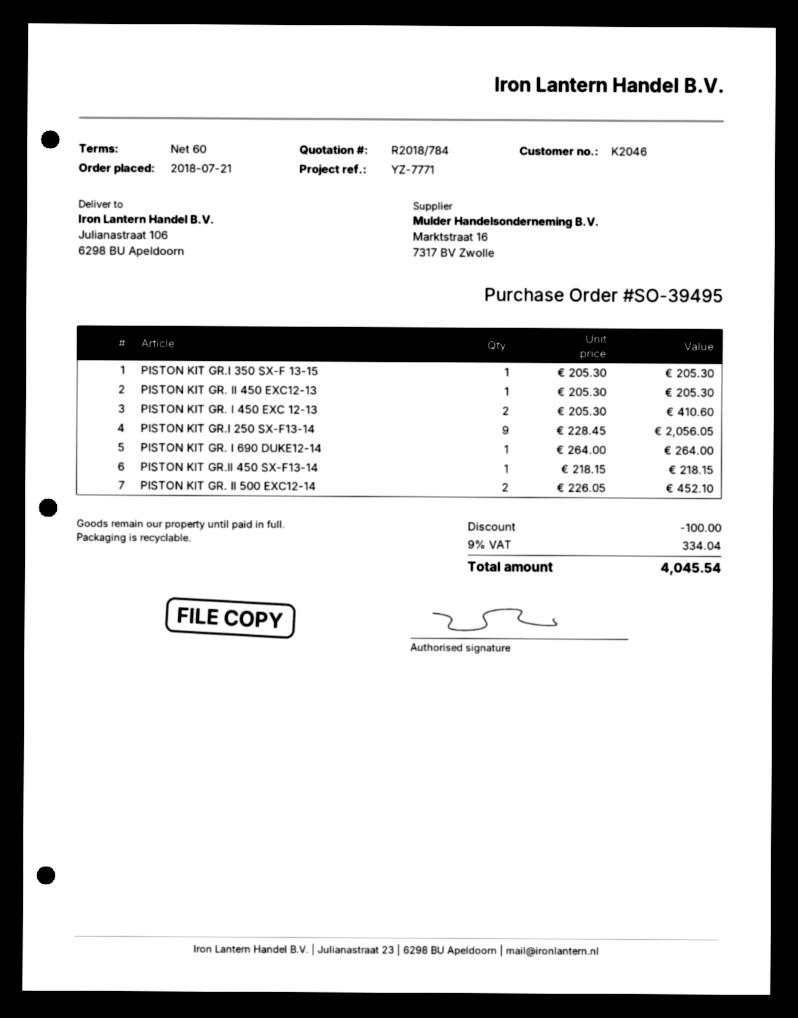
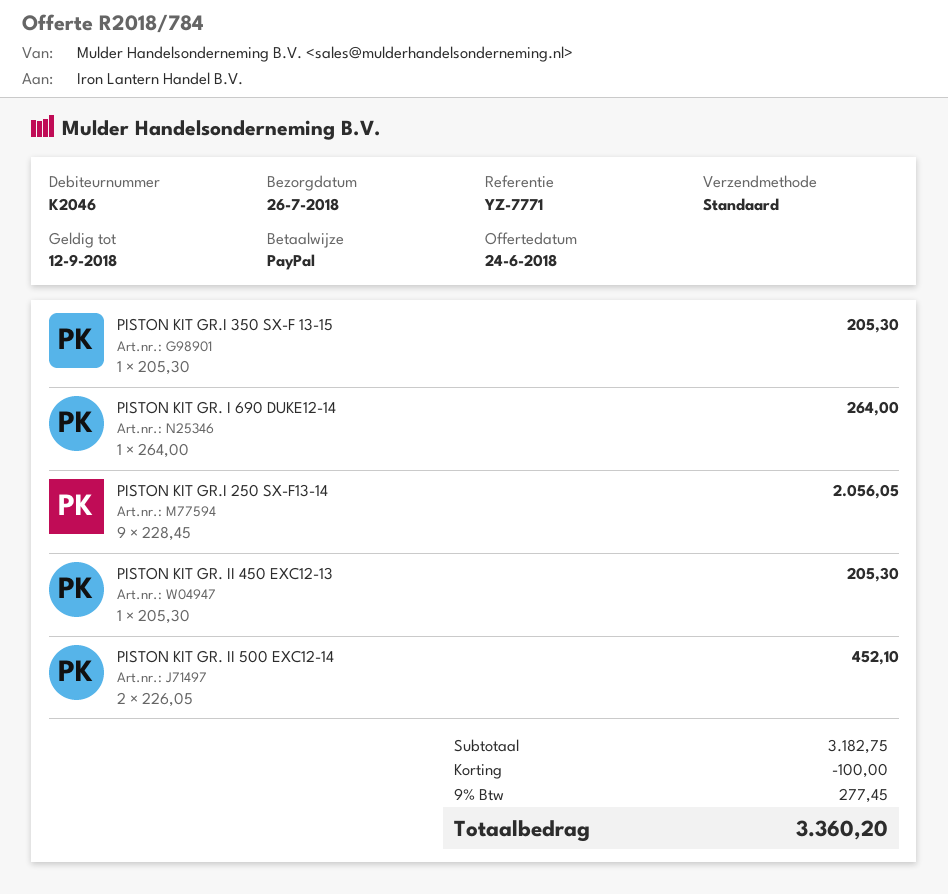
PISTON KIT GR. I 450 EXC 12-13: 2 x 205.30 = 410.60 -> none
PISTON KIT GR.II 450 SX-F13-14: 1 x 218.15 = 218.15 -> none
tax: 9% = 334.04 -> 9% = 277.45
total: 4045.54 -> 3360.20

